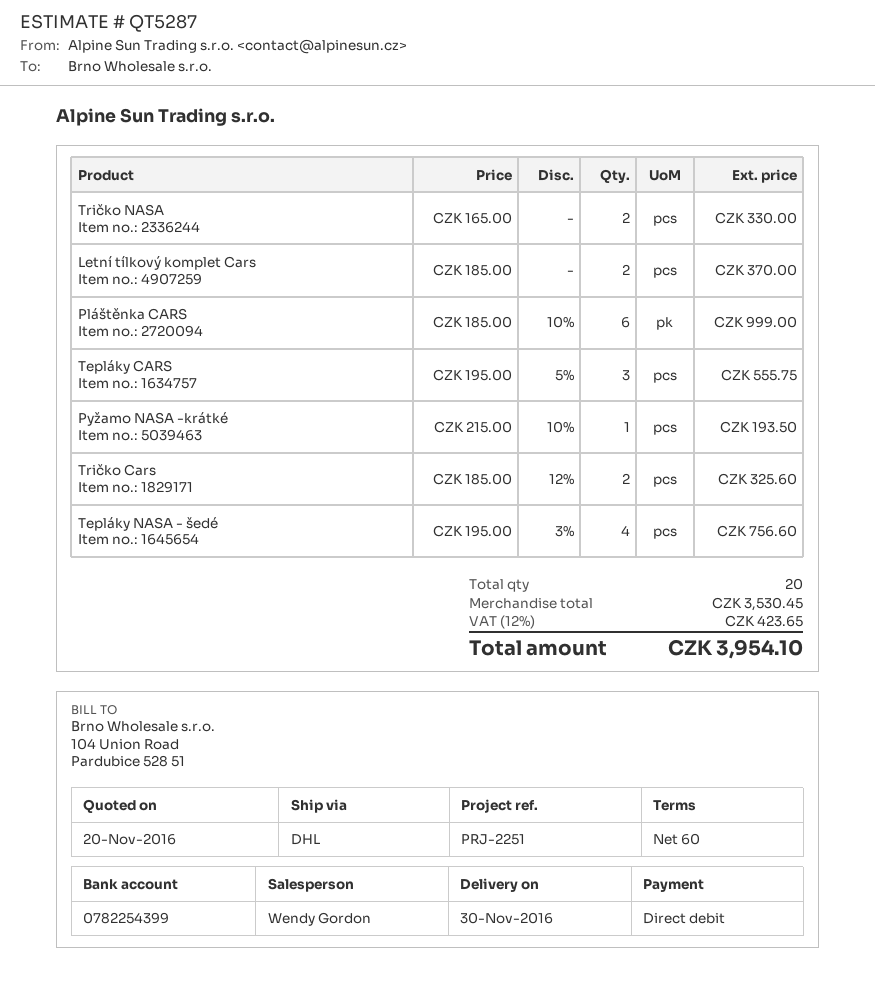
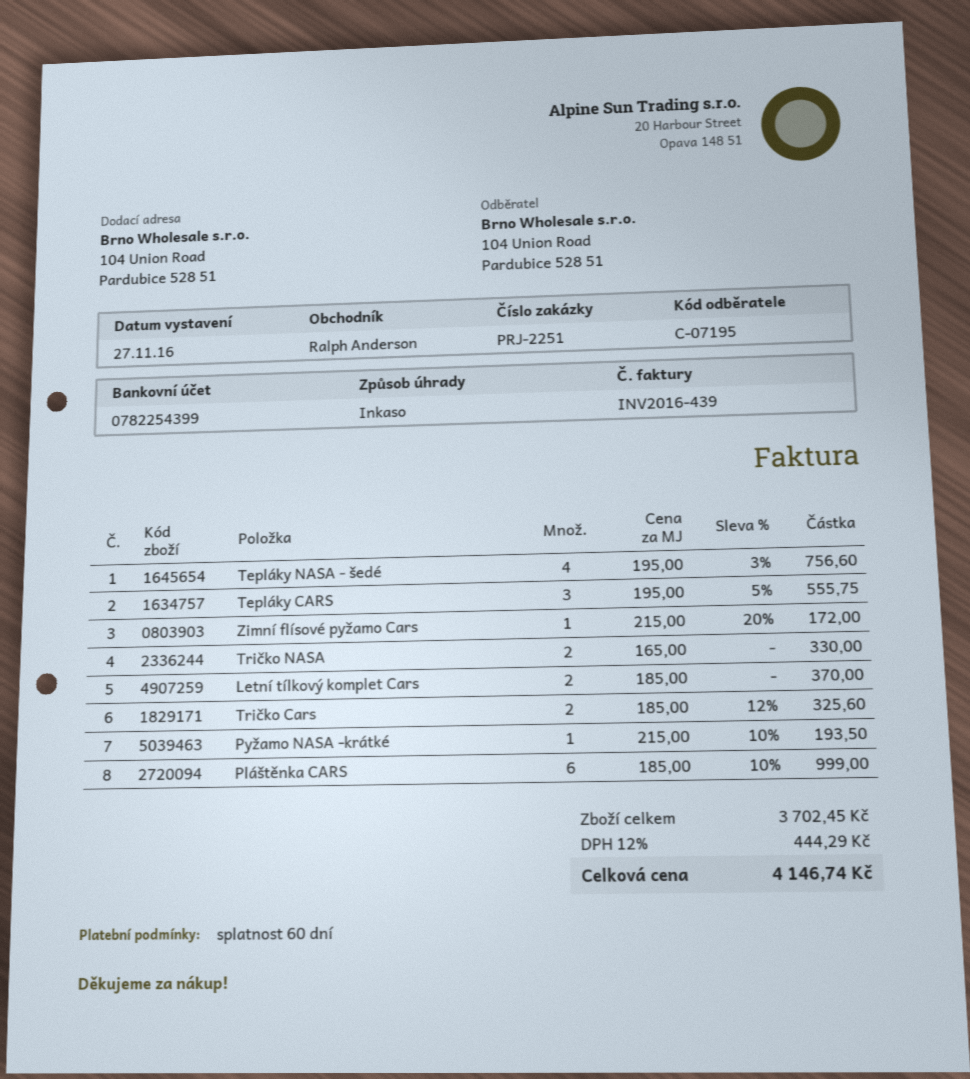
sales rep: Wendy Gordon -> Ralph Anderson
Zimní flísové pyžamo Cars: none -> 1 x 215.00 - 20% = 172.00
subtotal: 3530.45 -> 3702.45
tax: 12% = 423.65 -> 12% = 444.29
total: 3954.10 -> 4146.74

